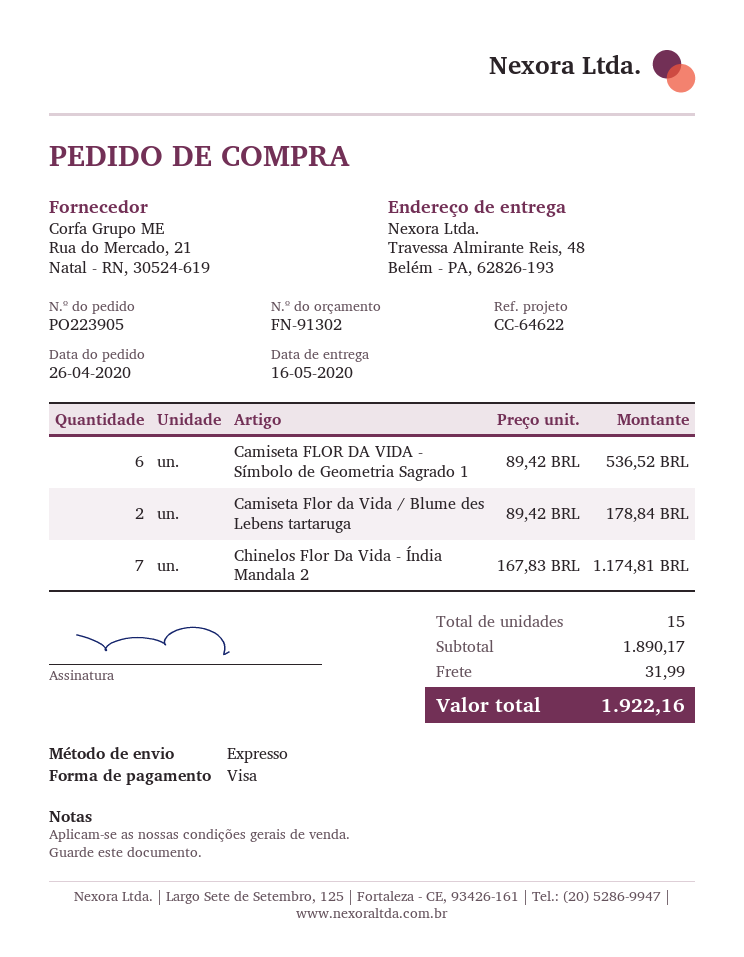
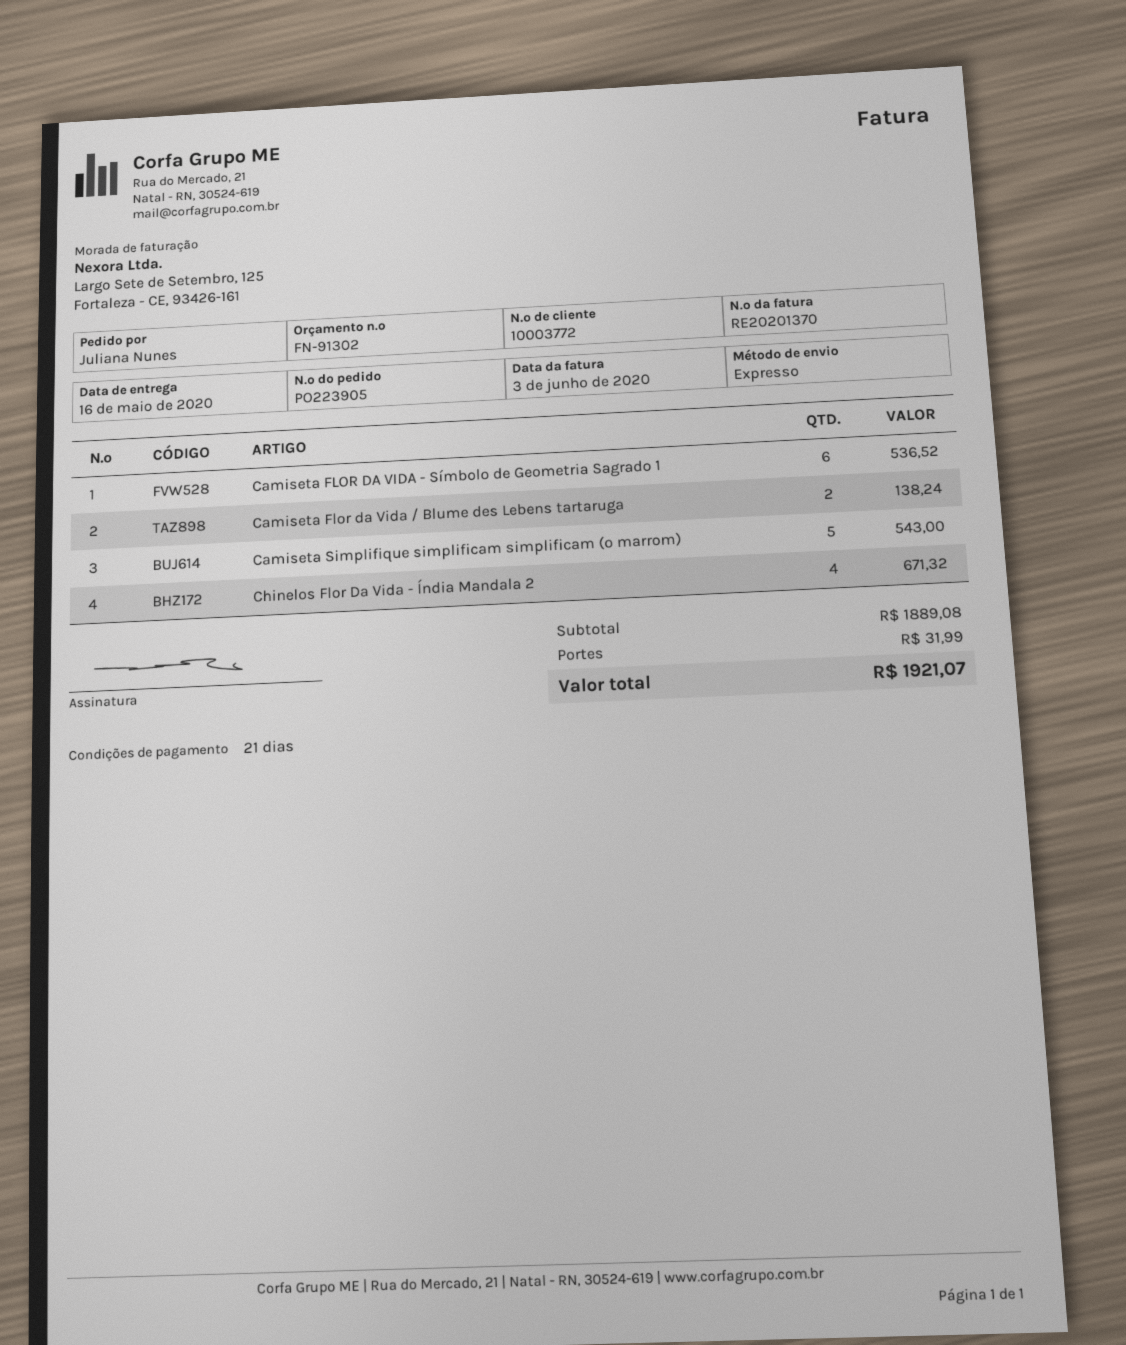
Camiseta Flor da Vida / Blume des Lebens tartaruga: 2 for 178.84 -> 2 for 138.24
Chinelos Flor Da Vida - Índia Mandala 2: 7 for 1174.81 -> 4 for 671.32
Camiseta Simplifique simplificam simplificam (o marrom): none -> 5 for 543.00
subtotal: 1890.17 -> 1889.08
total: 1922.16 -> 1921.07

